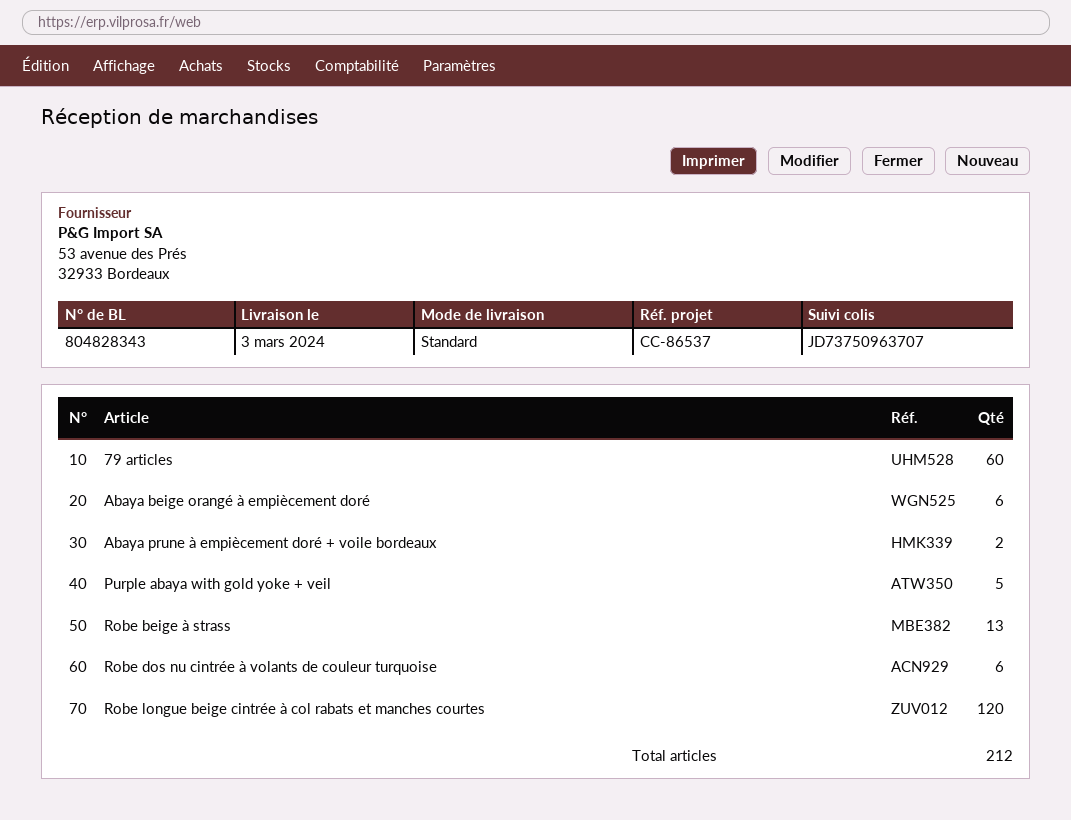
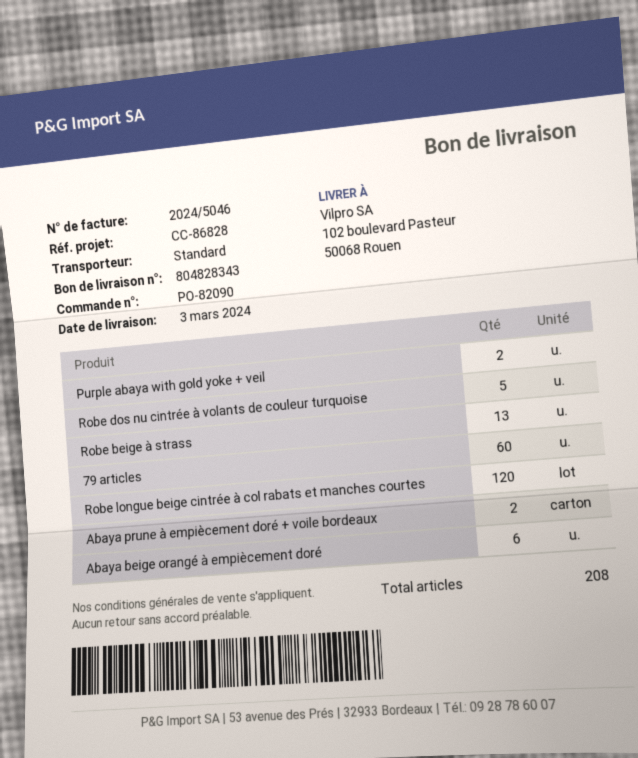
reference: CC-86537 -> CC-86828
Purple abaya with gold yoke + veil: 5 -> 2
Robe dos nu cintrée à volants de couleur turquoise: 6 -> 5
total quantity: 212 -> 208

